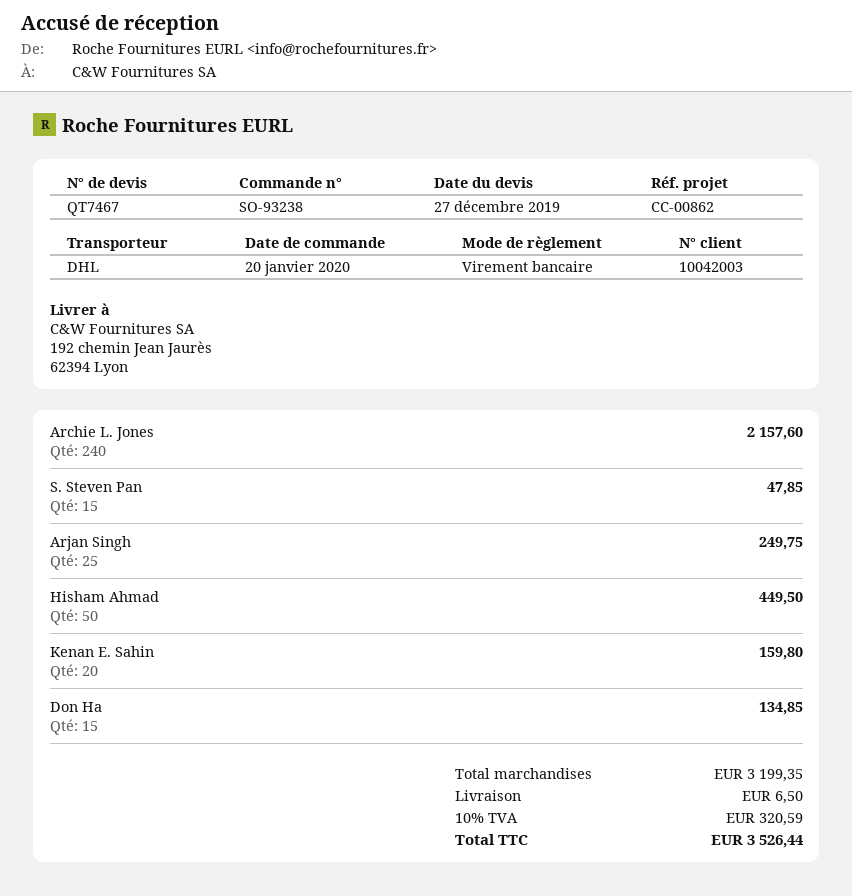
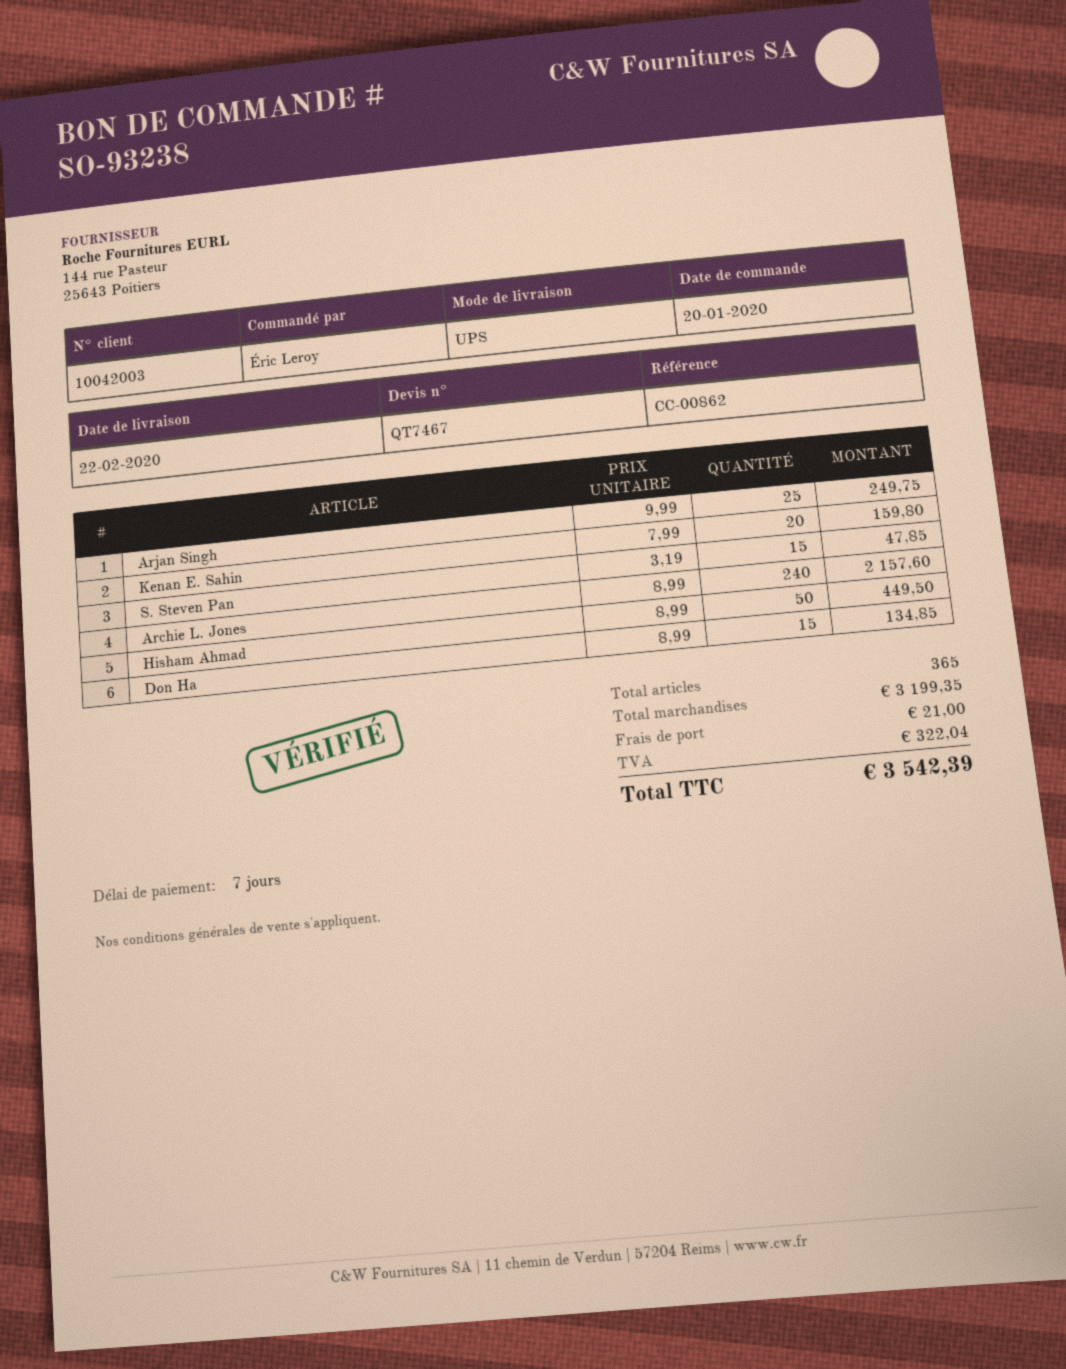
shipping method: DHL -> UPS
shipping: 6.50 -> 21.00
tax: 320.59 -> 322.04
total: 3526.44 -> 3542.39

